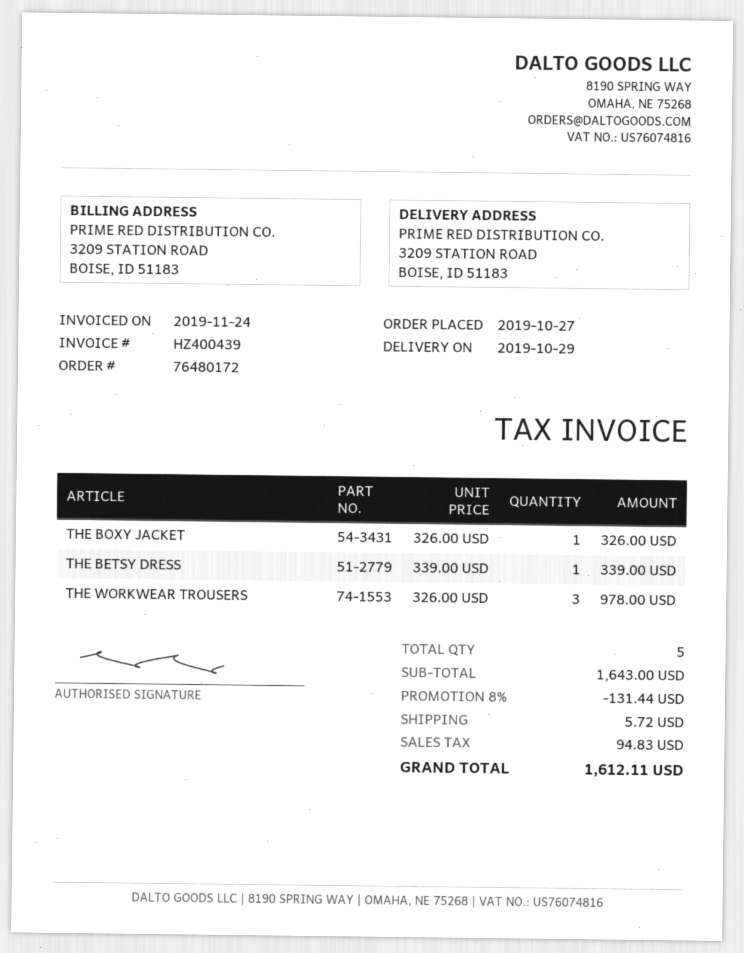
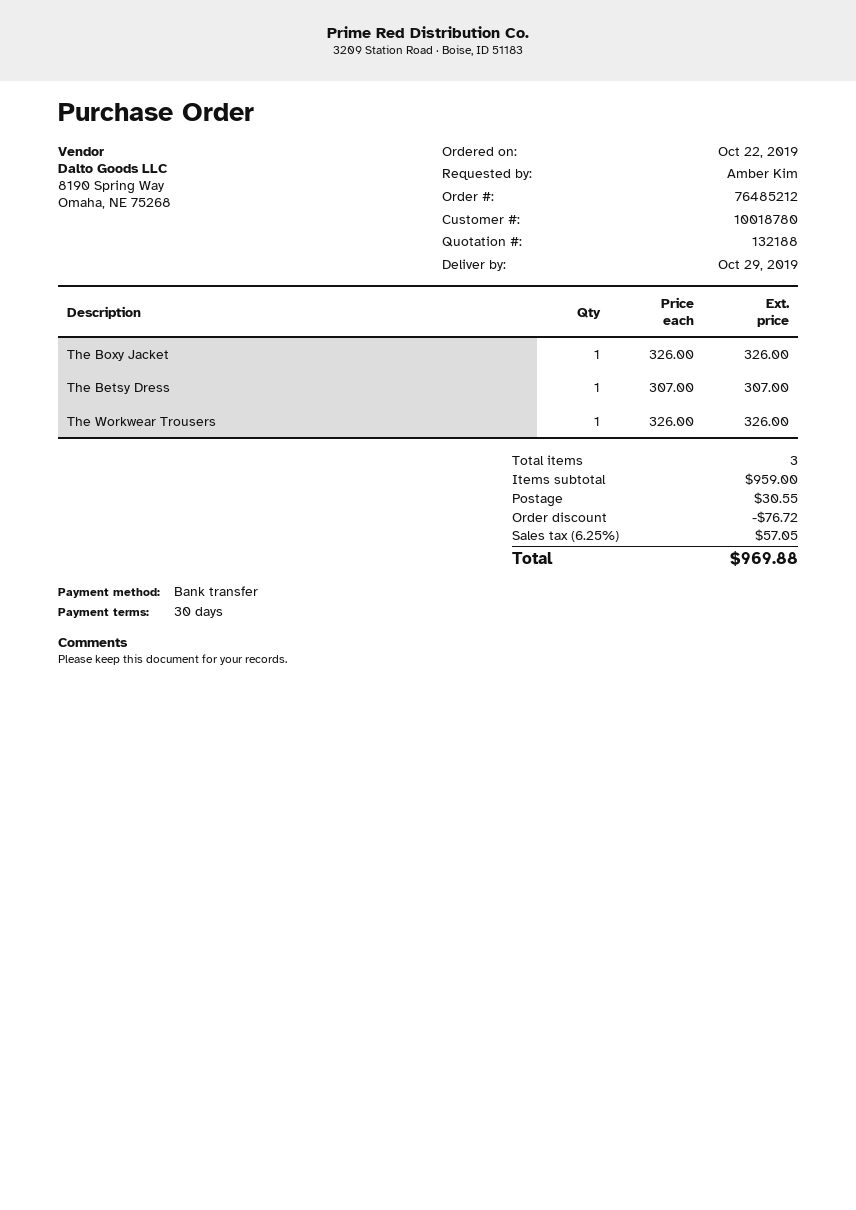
order number: 76480172 -> 76485212
order date: 2019-10-27 -> 2019-10-22
THE BETSY DRESS: 1 x 339.00 = 339.00 -> 1 x 307.00 = 307.00
THE WORKWEAR TROUSERS: 3 x 326.00 = 978.00 -> 1 x 326.00 = 326.00
total quantity: 5 -> 3
subtotal: 1643.00 -> 959.00
discount: 131.44 -> 76.72
shipping: 5.72 -> 30.55
tax: 94.83 -> 57.05
total: 1612.11 -> 969.88

